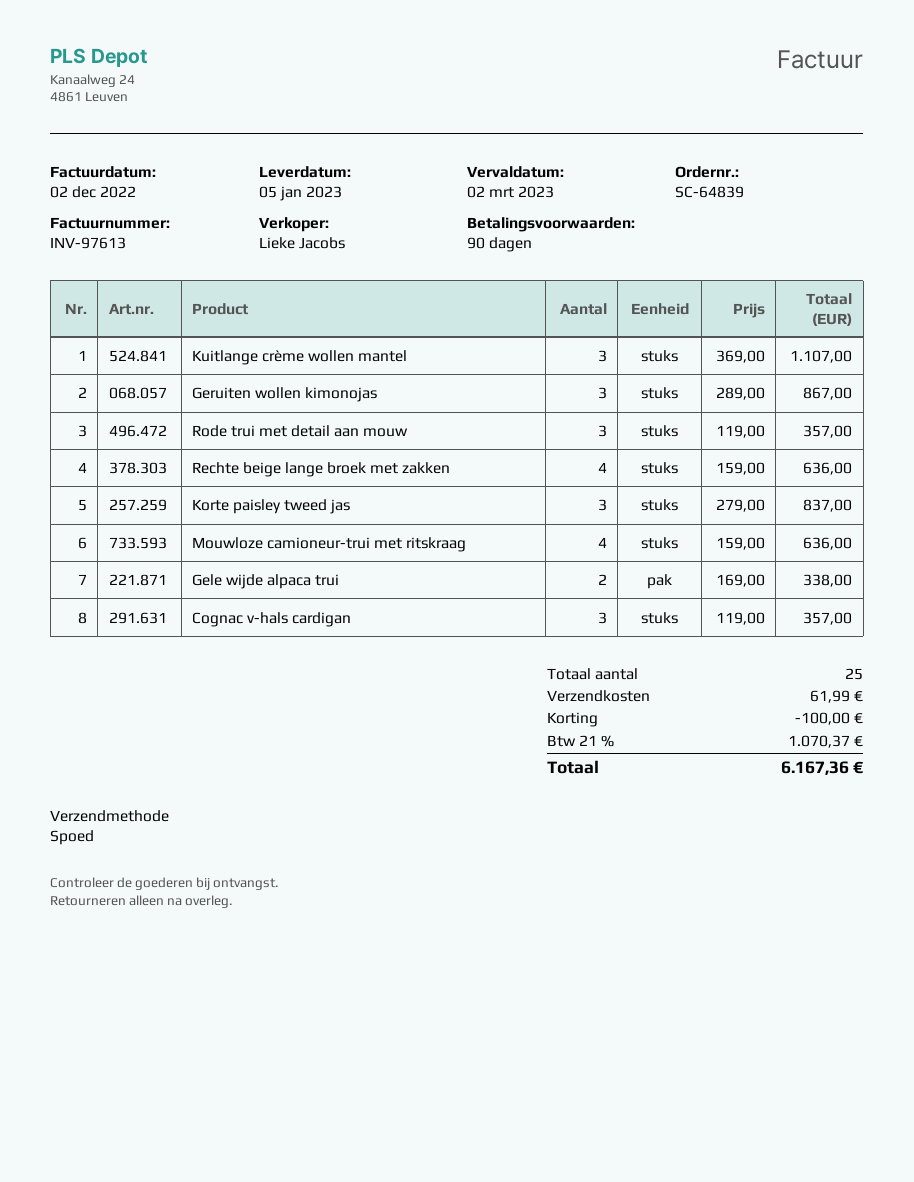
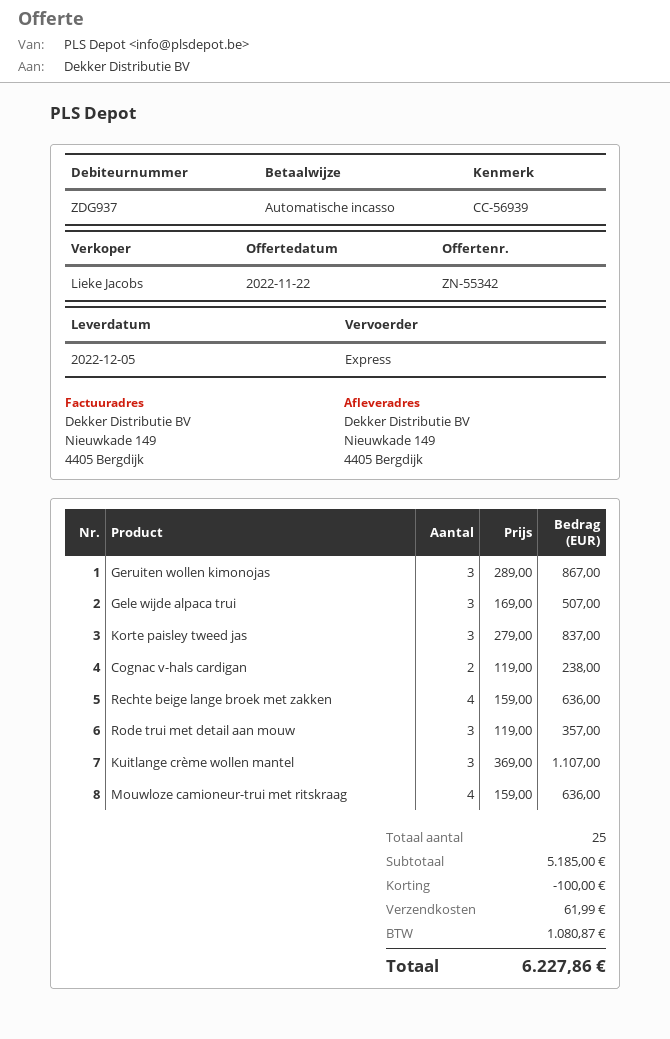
delivery date: 2023-01-05 -> 2022-12-05
Gele wijde alpaca trui: 2 x 169.00 = 338.00 -> 3 x 169.00 = 507.00
Cognac v-hals cardigan: 3 x 119.00 = 357.00 -> 2 x 119.00 = 238.00
tax: 1070.37 -> 1080.87
total: 6167.36 -> 6227.86

